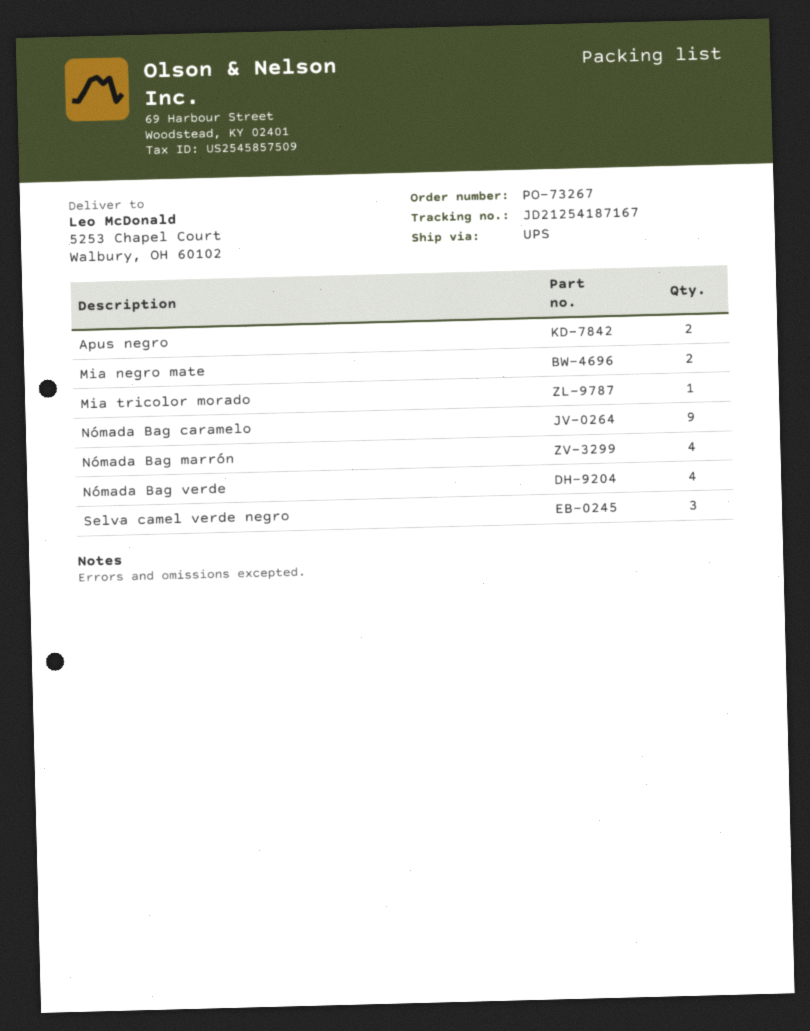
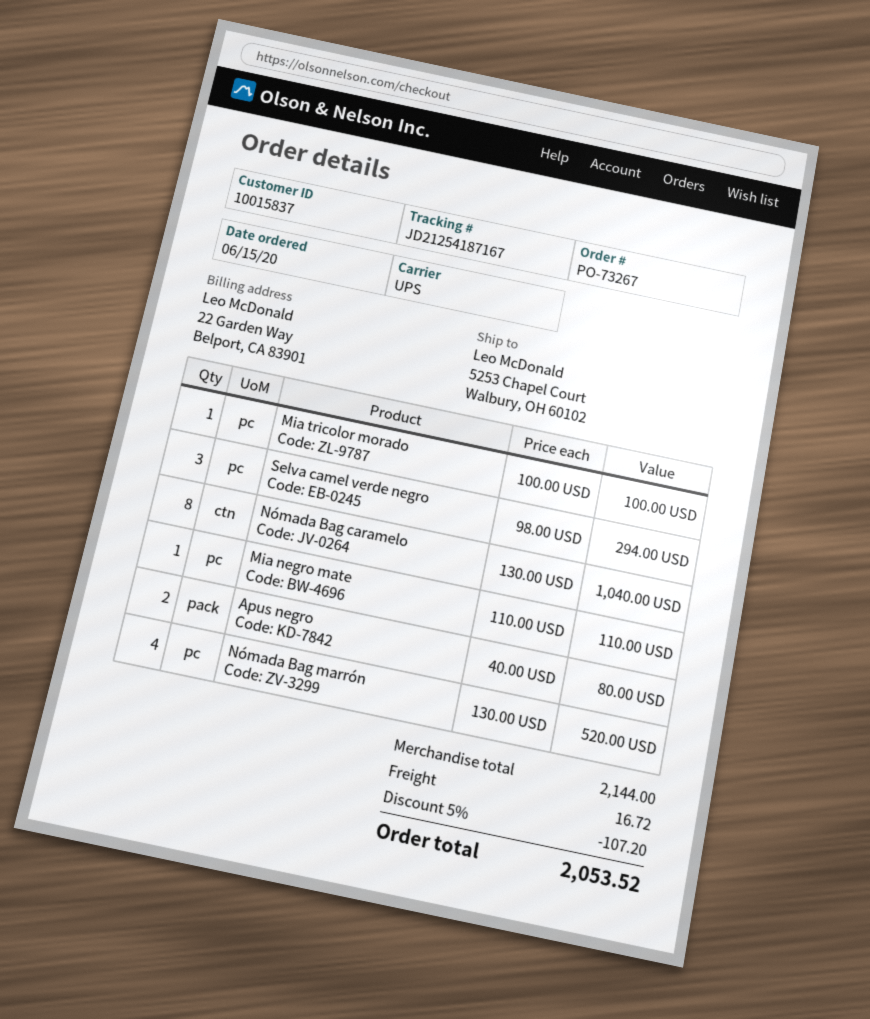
Mia negro mate: 2 -> 1
Nómada Bag caramelo: 9 -> 8
Nómada Bag verde: 4 -> none

